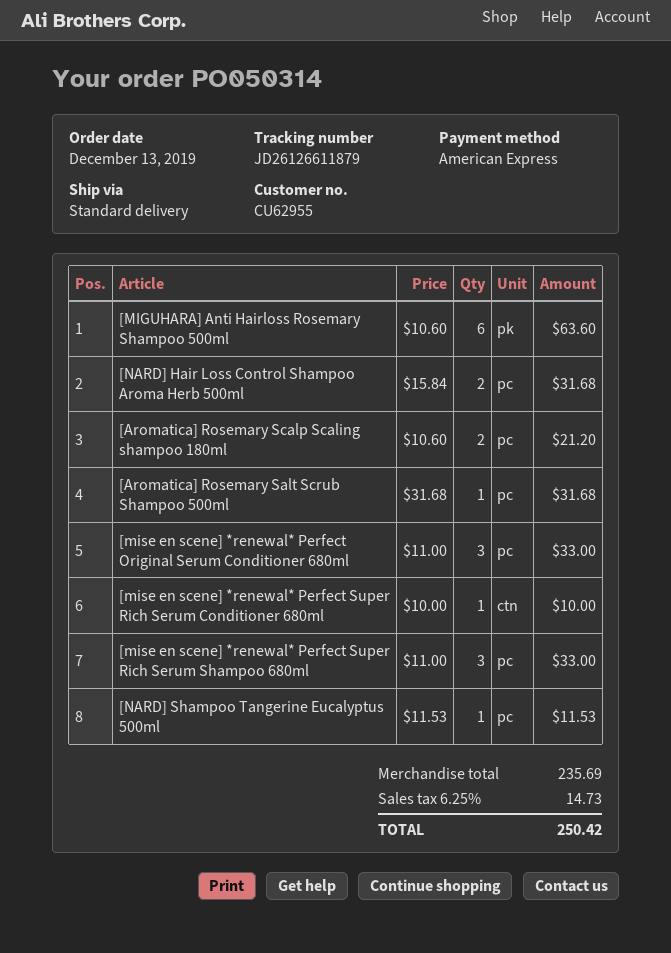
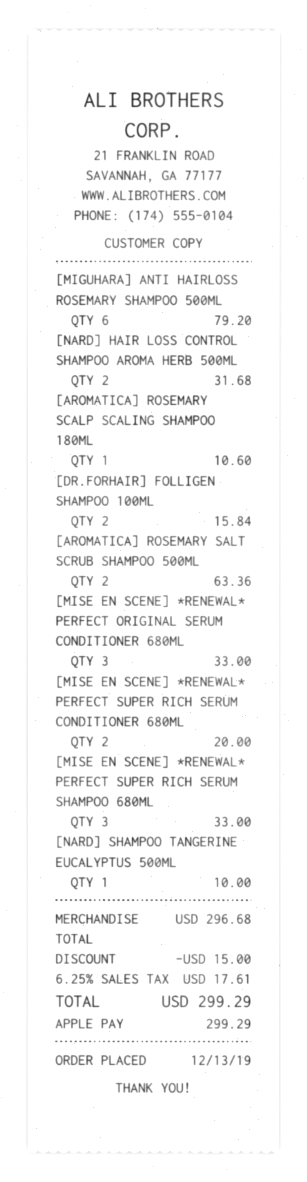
payment method: American Express -> Apple Pay
[MIGUHARA] Anti Hairloss Rosemary Shampoo 500ml: 6 for 63.60 -> 6 for 79.20
[Aromatica] Rosemary Scalp Scaling shampoo 180ml: 2 for 21.20 -> 1 for 10.60
[Aromatica] Rosemary Salt Scrub Shampoo 500ml: 1 for 31.68 -> 2 for 63.36
[mise en scene] *renewal* Perfect Super Rich Serum Conditioner 680ml: 1 for 10.00 -> 2 for 20.00
[NARD] Shampoo Tangerine Eucalyptus 500ml: 1 for 11.53 -> 1 for 10.00
[DR.FORHAIR] FOLLIGEN SHAMPOO 100ML: none -> 2 for 15.84
subtotal: 235.69 -> 296.68
discount: none -> 15.00
tax: 6.25% = 14.73 -> 6.25% = 17.61
total: 250.42 -> 299.29

